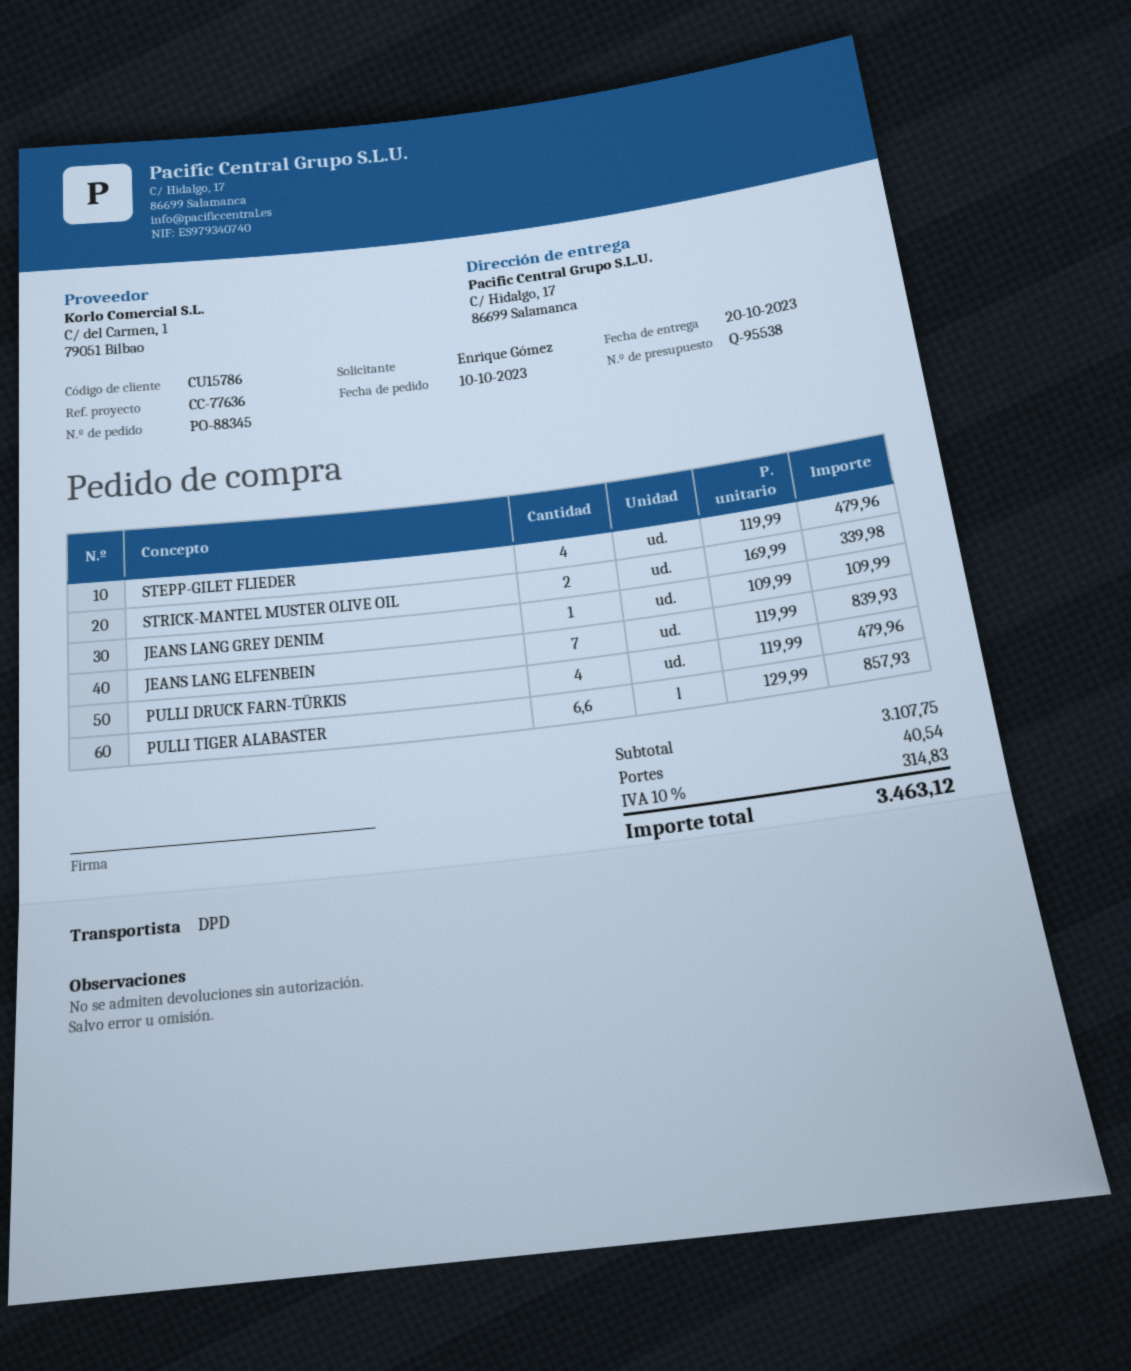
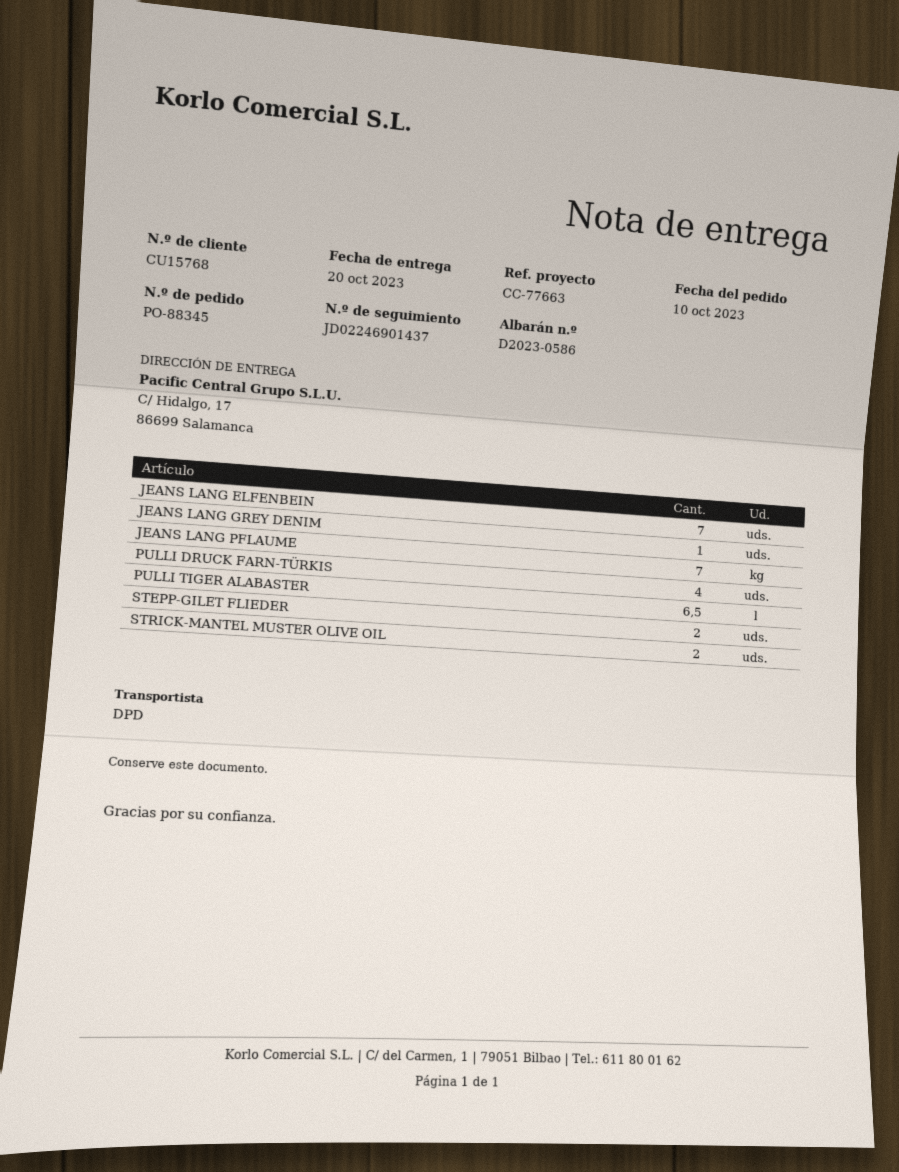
customer number: CU15786 -> CU15768
reference: CC-77636 -> CC-77663
STEPP-GILET FLIEDER: 4 -> 2
PULLI TIGER ALABASTER: 6.6 -> 6.5
JEANS LANG PFLAUME: none -> 7

